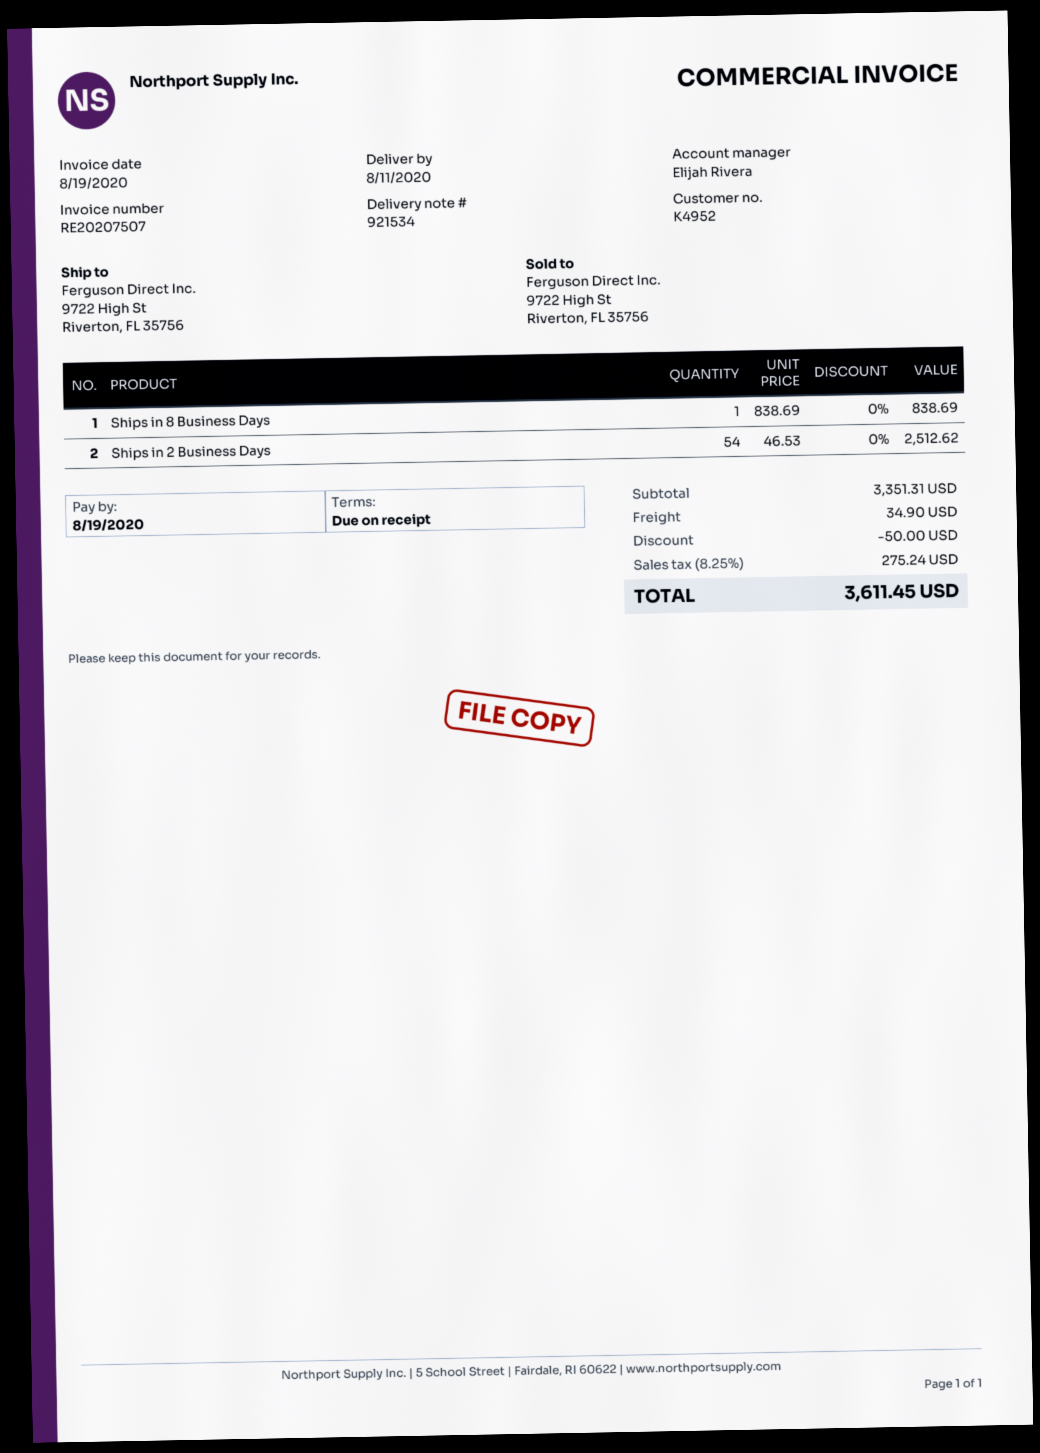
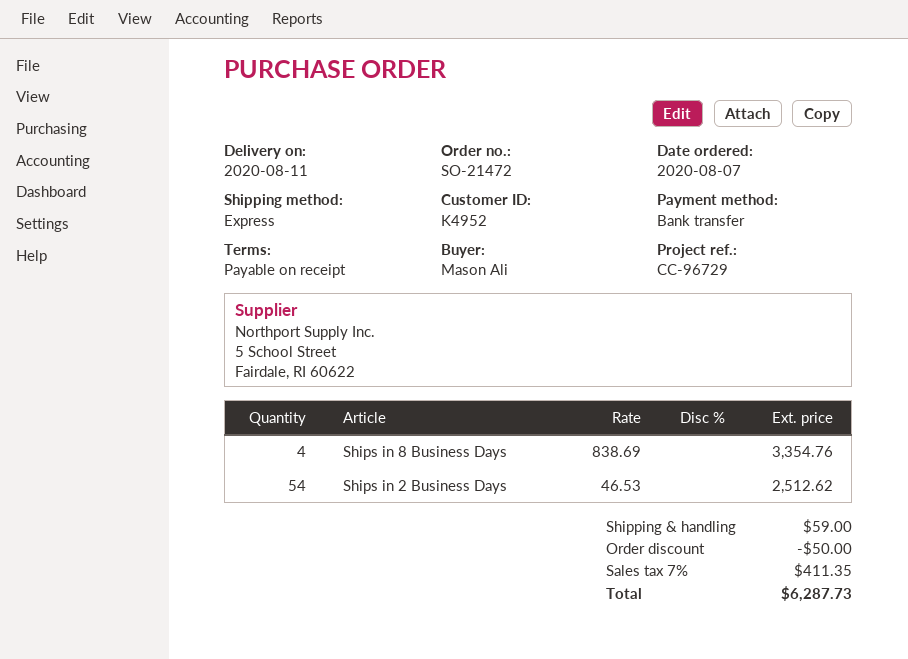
Ships in 8 Business Days: 1 x 838.69 = 838.69 -> 4 x 838.69 = 3354.76
shipping: 34.90 -> 59.00
tax: 8.25% = 275.24 -> 7% = 411.35
total: 3611.45 -> 6287.73

